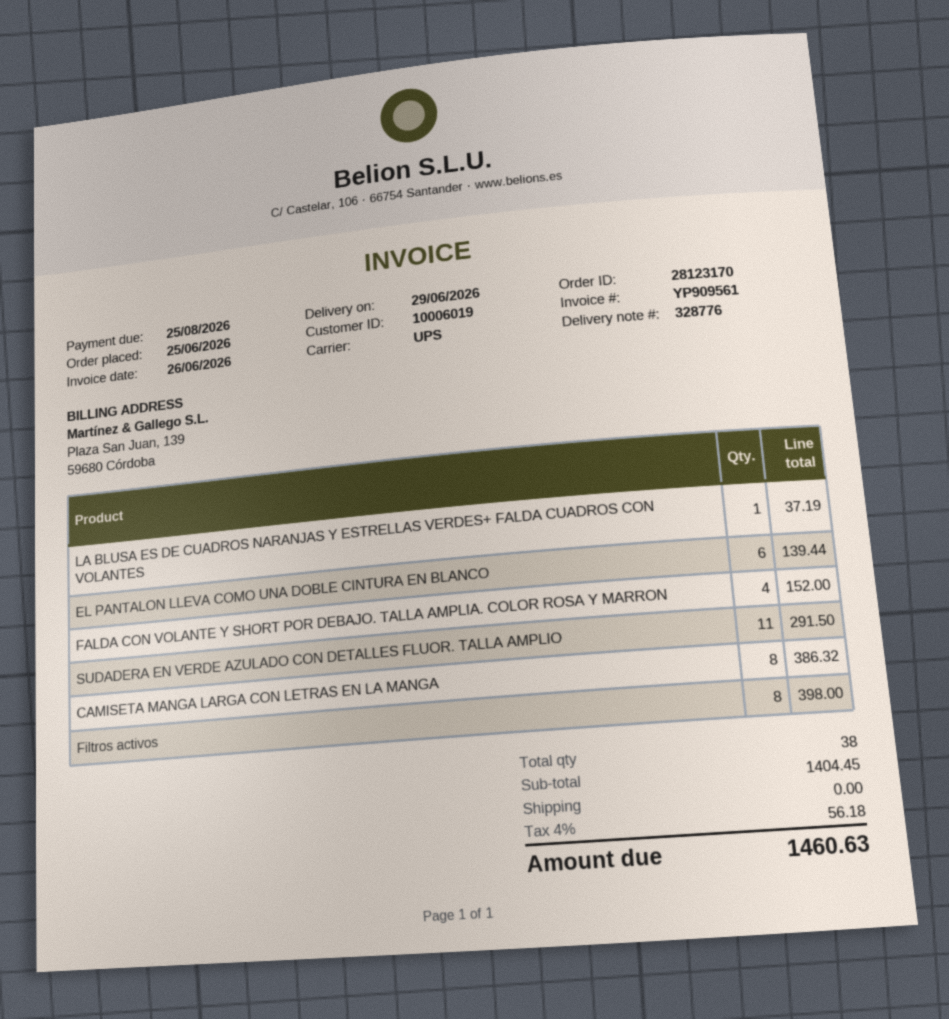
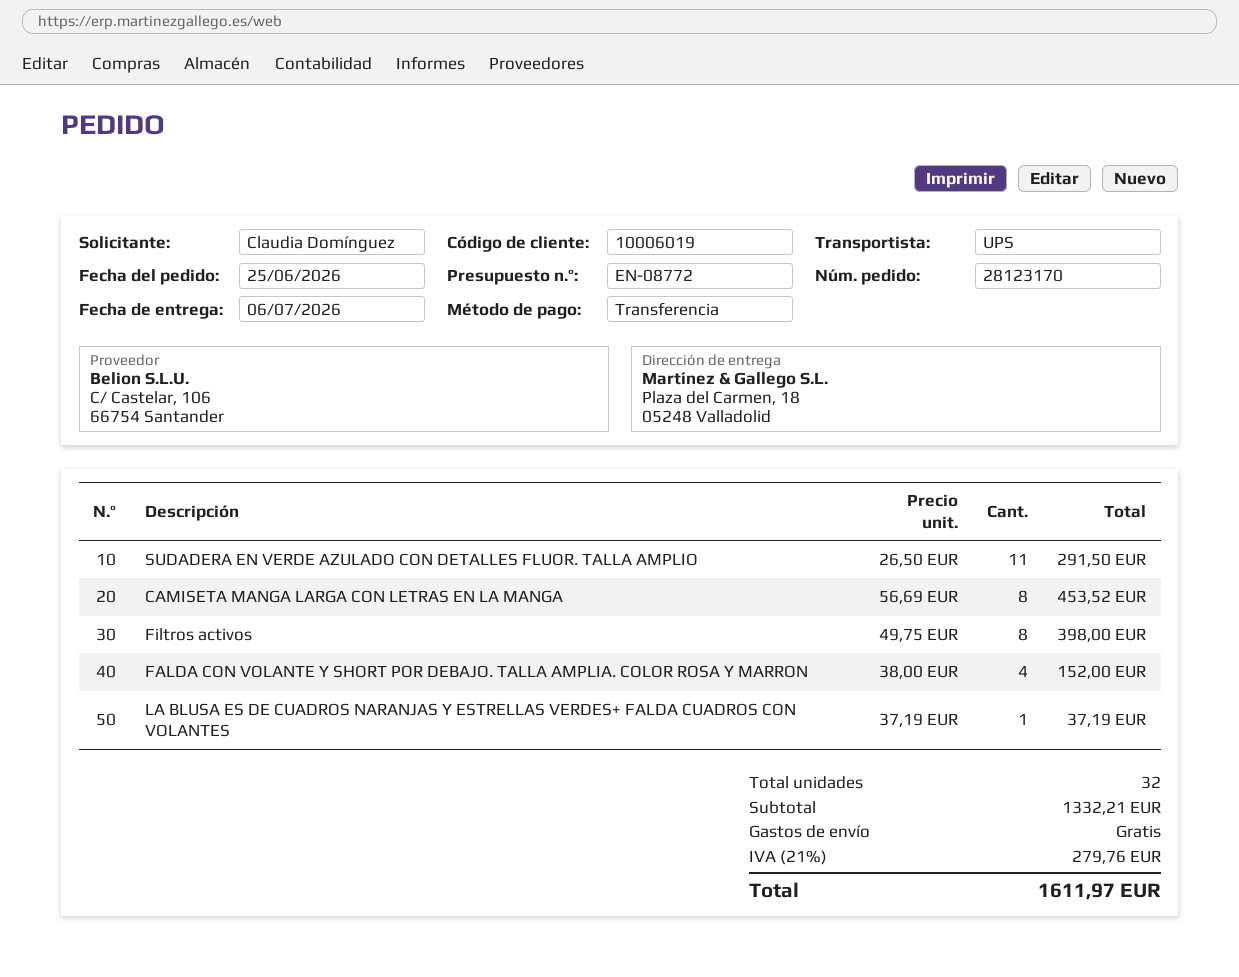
delivery date: 2026-06-29 -> 2026-07-06
EL PANTALON LLEVA COMO UNA DOBLE CINTURA EN BLANCO: 6 for 139.44 -> none
CAMISETA MANGA LARGA CON LETRAS EN LA MANGA: 8 for 386.32 -> 8 for 453.52
total quantity: 38 -> 32
subtotal: 1404.45 -> 1332.21
tax: 4% = 56.18 -> 21% = 279.76
total: 1460.63 -> 1611.97

